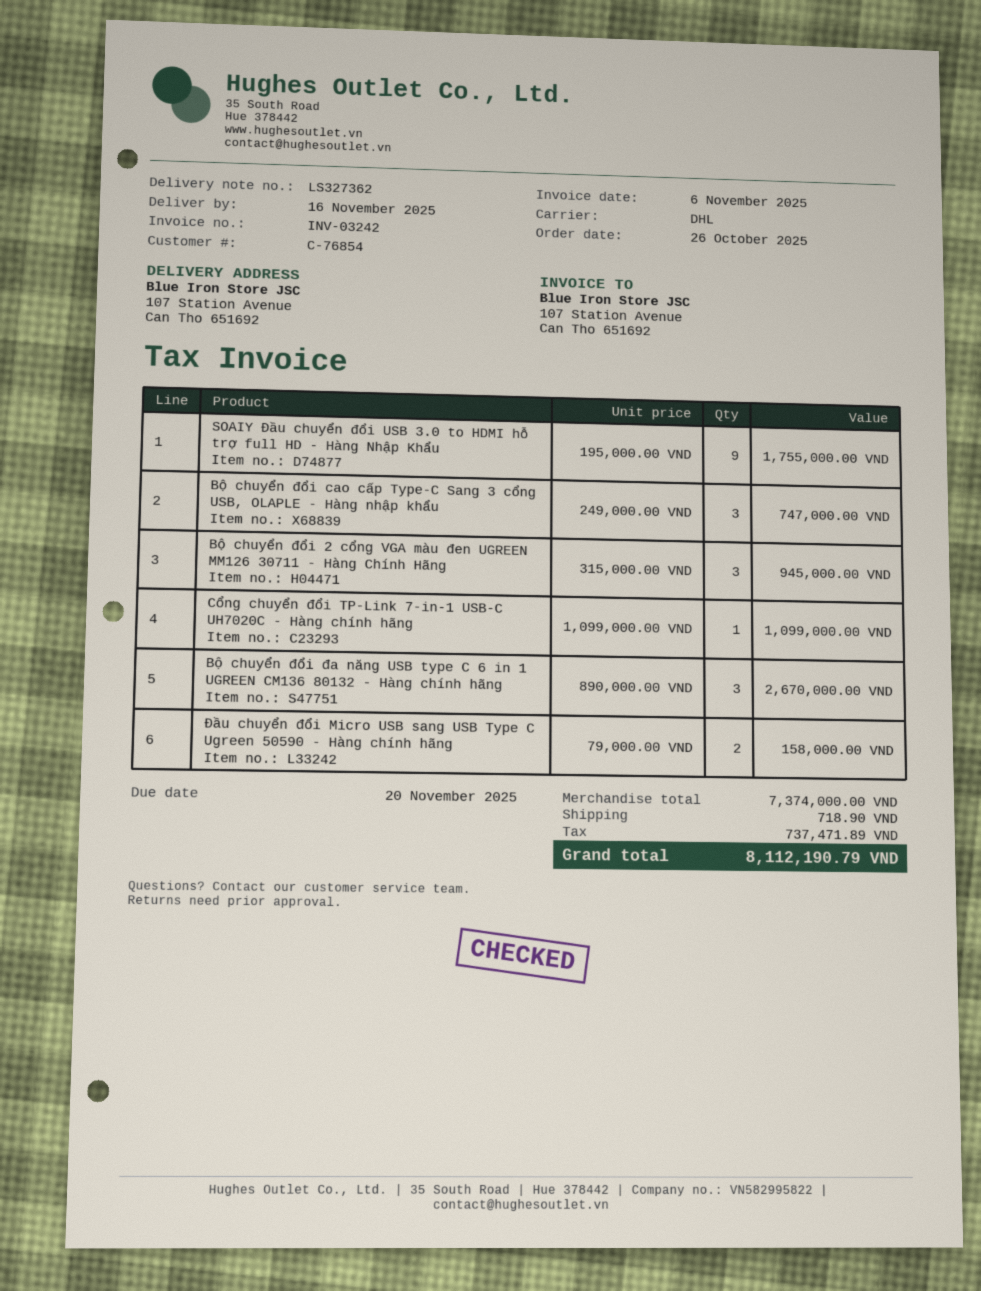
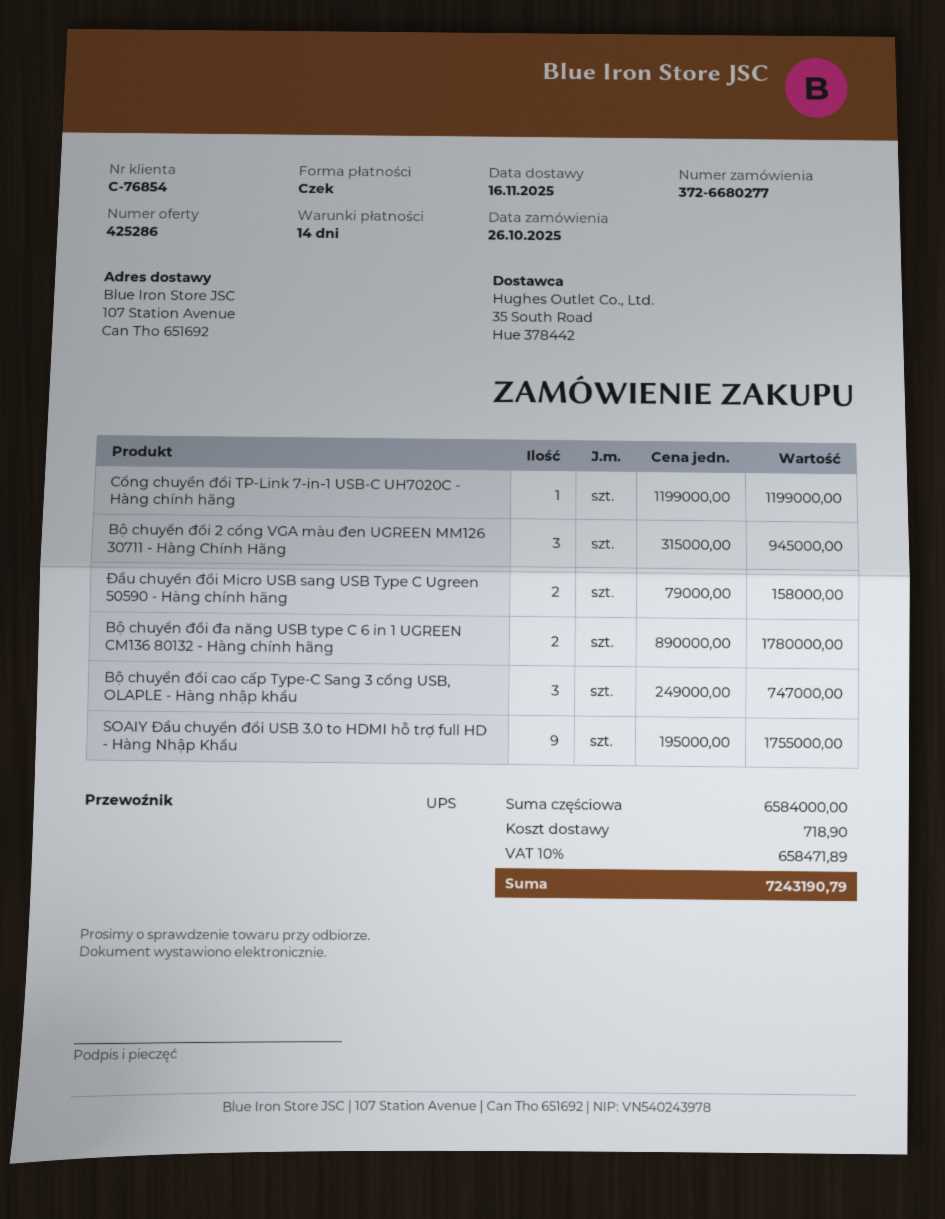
shipping method: DHL -> UPS
Cổng chuyển đổi TP-Link 7-in-1 USB-C UH7020C - Hàng chính hãng: 1 x 1099000.00 = 1099000.00 -> 1 x 1199000.00 = 1199000.00
Bộ chuyển đổi đa năng USB type C 6 in 1 UGREEN CM136 80132 - Hàng chính hãng: 3 x 890000.00 = 2670000.00 -> 2 x 890000.00 = 1780000.00
subtotal: 7374000.00 -> 6584000.00
tax: 737471.89 -> 658471.89
total: 8112190.79 -> 7243190.79

